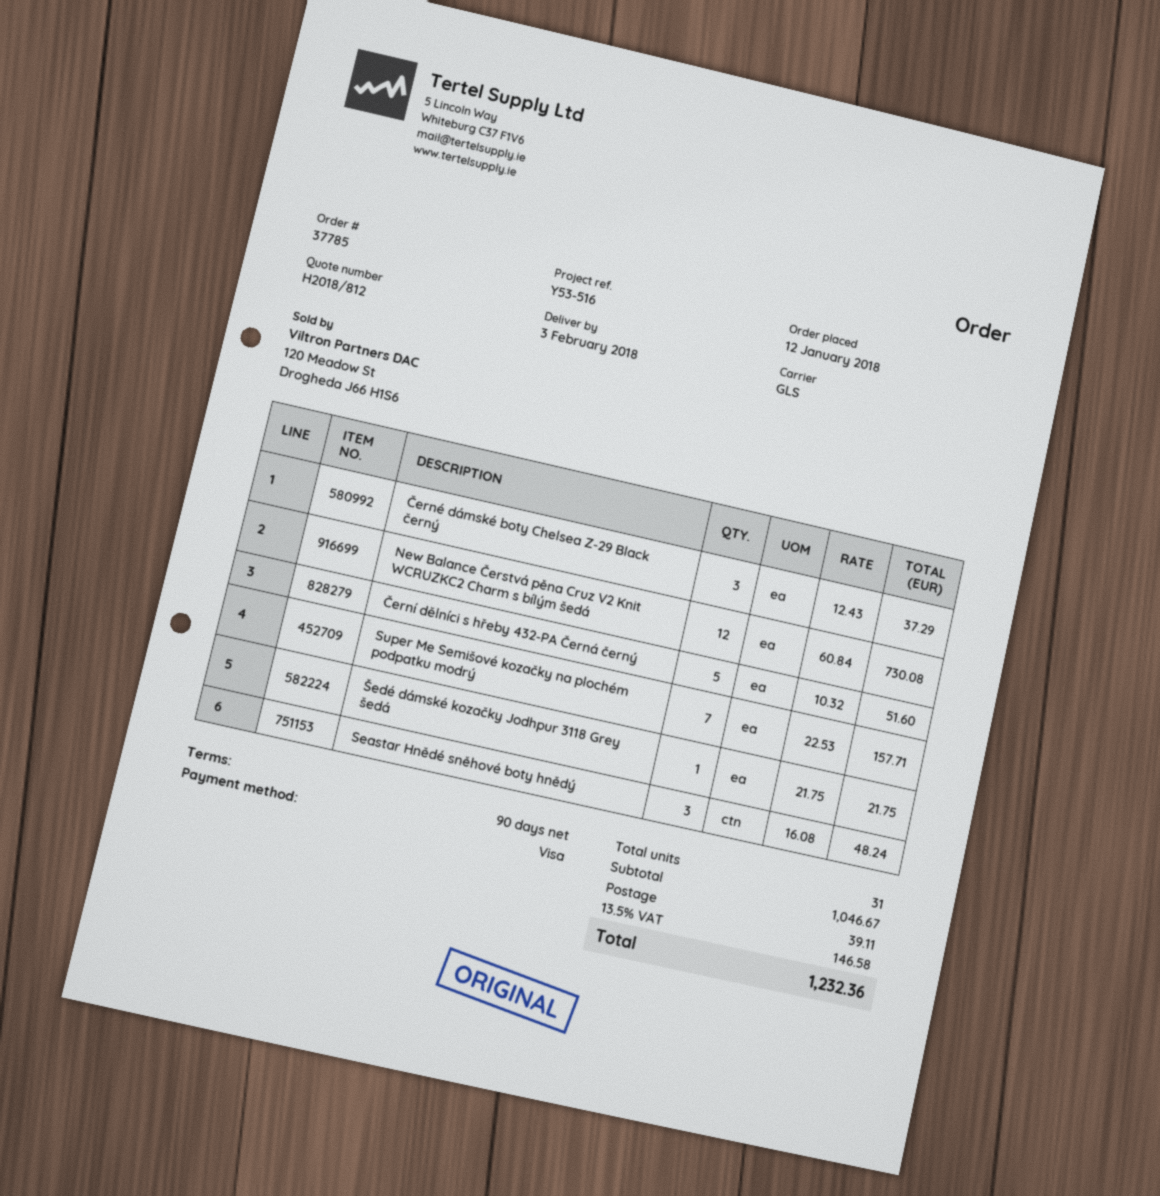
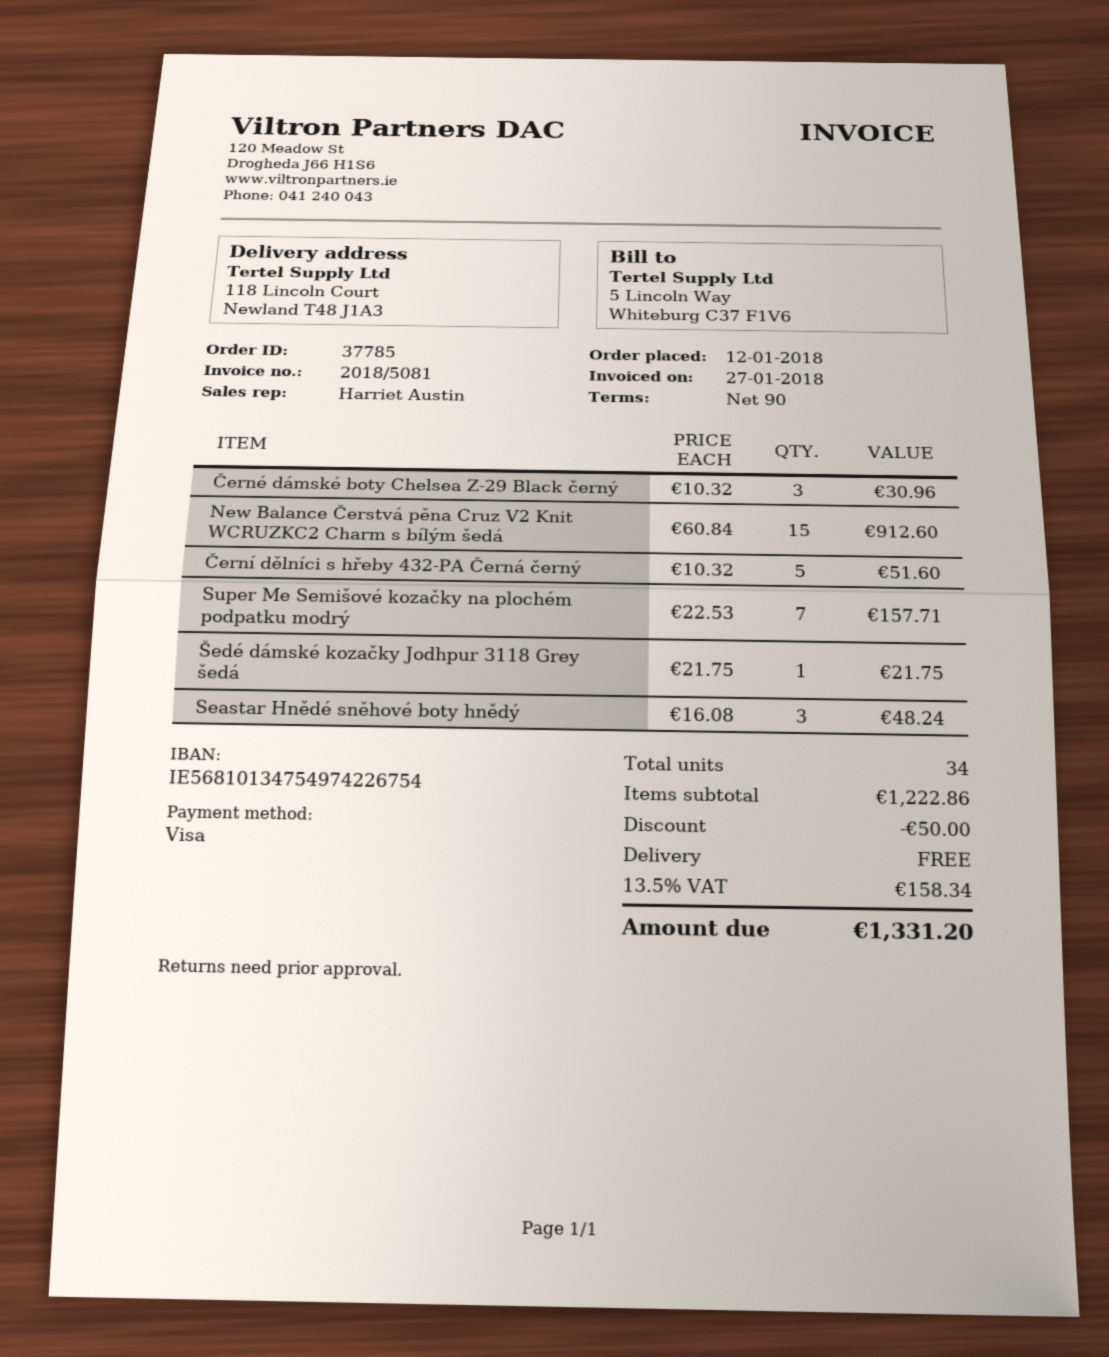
Černé dámské boty Chelsea Z-29 Black černý: 3 x 12.43 = 37.29 -> 3 x 10.32 = 30.96
New Balance Čerstvá pěna Cruz V2 Knit WCRUZKC2 Charm s bílým šedá: 12 x 60.84 = 730.08 -> 15 x 60.84 = 912.60
total quantity: 31 -> 34
subtotal: 1046.67 -> 1222.86
discount: none -> 50.00
shipping: 39.11 -> 0.00
tax: 13.5% = 146.58 -> 13.5% = 158.34
total: 1232.36 -> 1331.20

